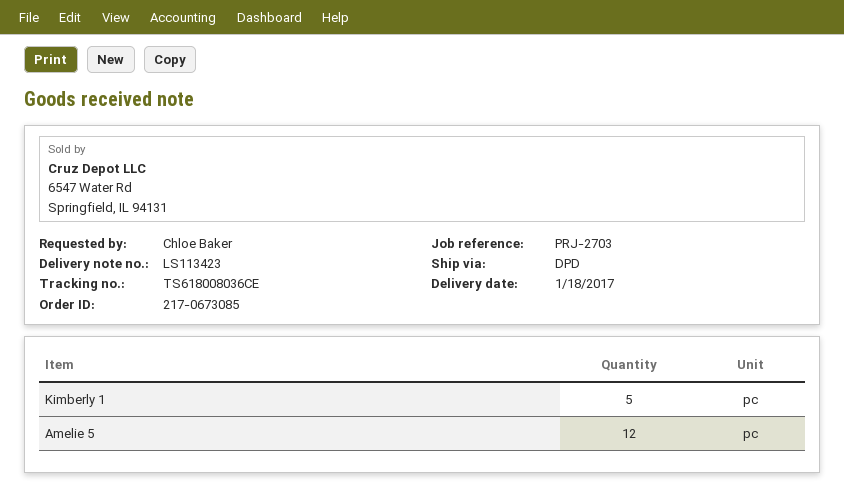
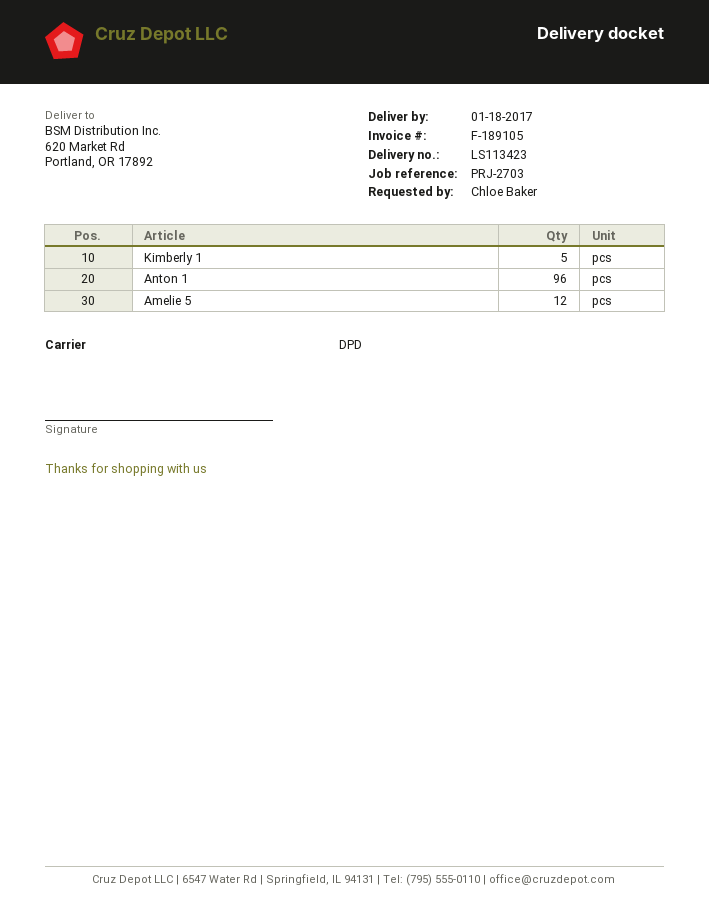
Anton 1: none -> 96

